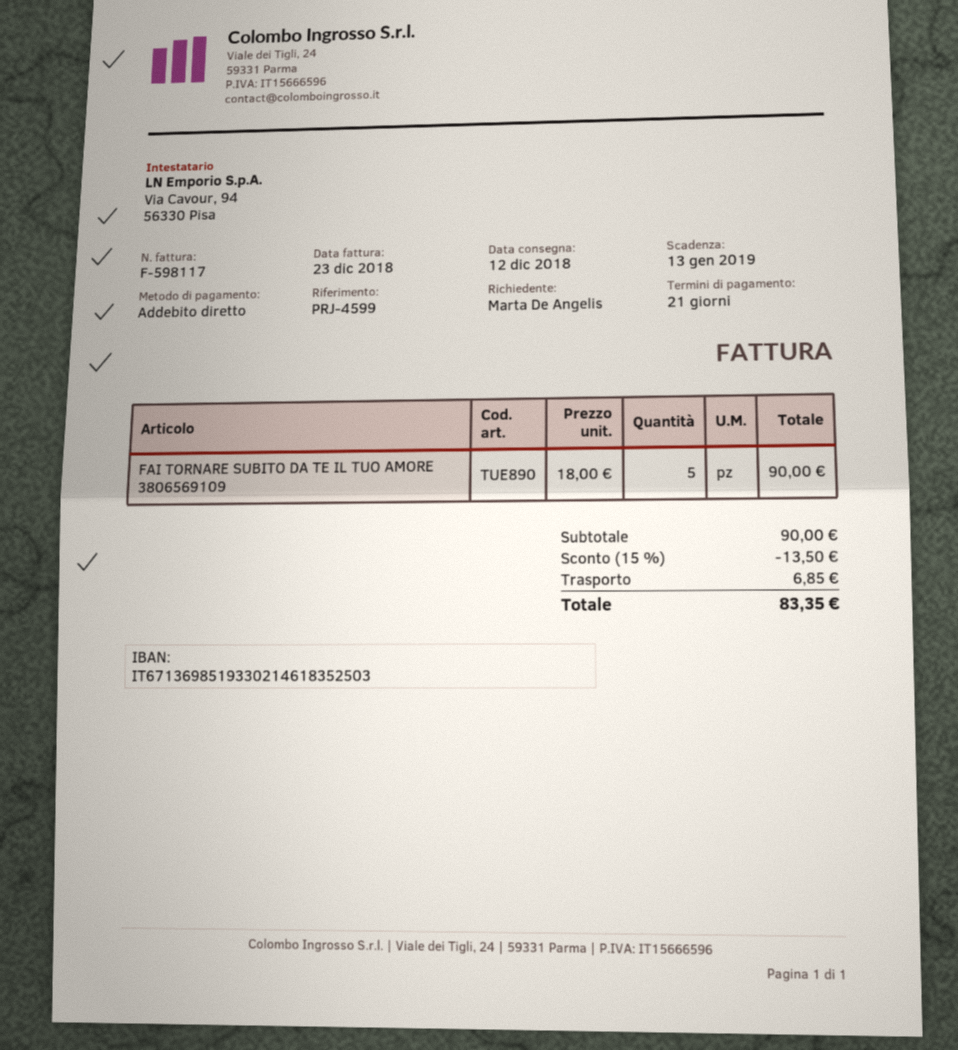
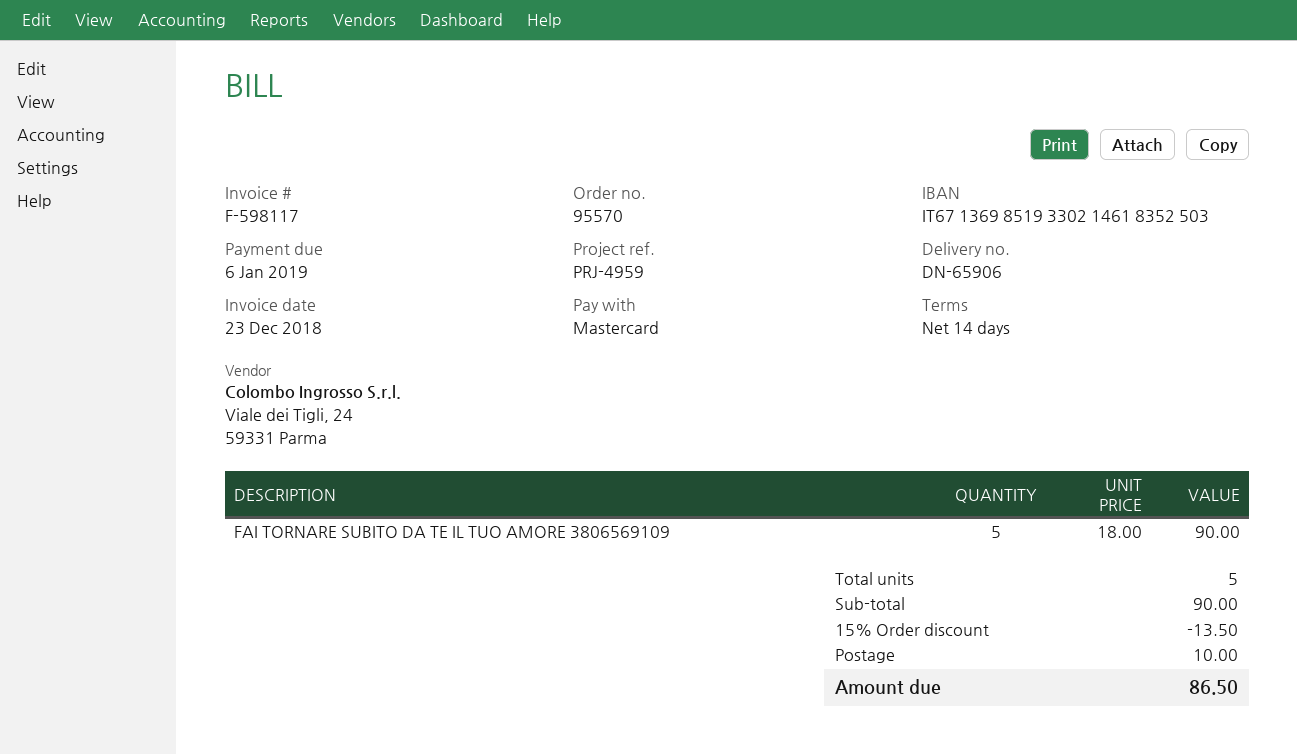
payment terms: 21 days -> 14 days
due date: 2019-01-13 -> 2019-01-06
reference: PRJ-4599 -> PRJ-4959
payment method: direct debit -> Mastercard
shipping: 6.85 -> 10.00
total: 83.35 -> 86.50

